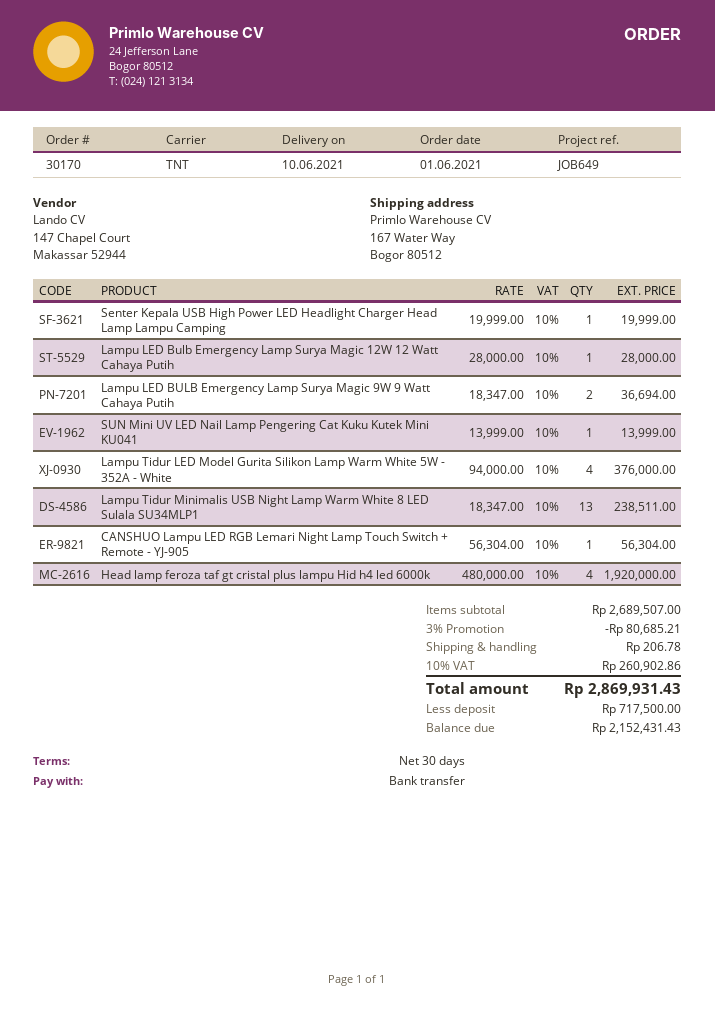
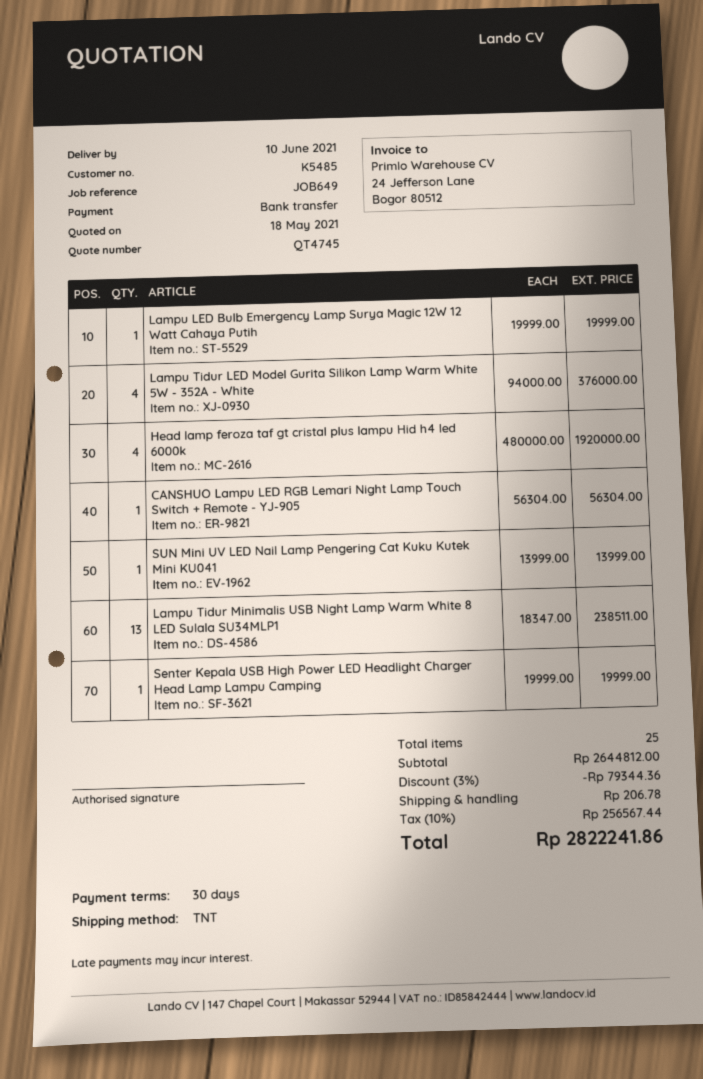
Lampu LED Bulb Emergency Lamp Surya Magic 12W 12 Watt Cahaya Putih: 1 x 28000.00 = 28000.00 -> 1 x 19999.00 = 19999.00
Lampu LED BULB Emergency Lamp Surya Magic 9W 9 Watt Cahaya Putih: 2 x 18347.00 = 36694.00 -> none
subtotal: 2689507.00 -> 2644812.00
discount: 3% = 80685.21 -> 3% = 79344.36
tax: 10% = 260902.86 -> 10% = 256567.44
total: 2869931.43 -> 2822241.86

